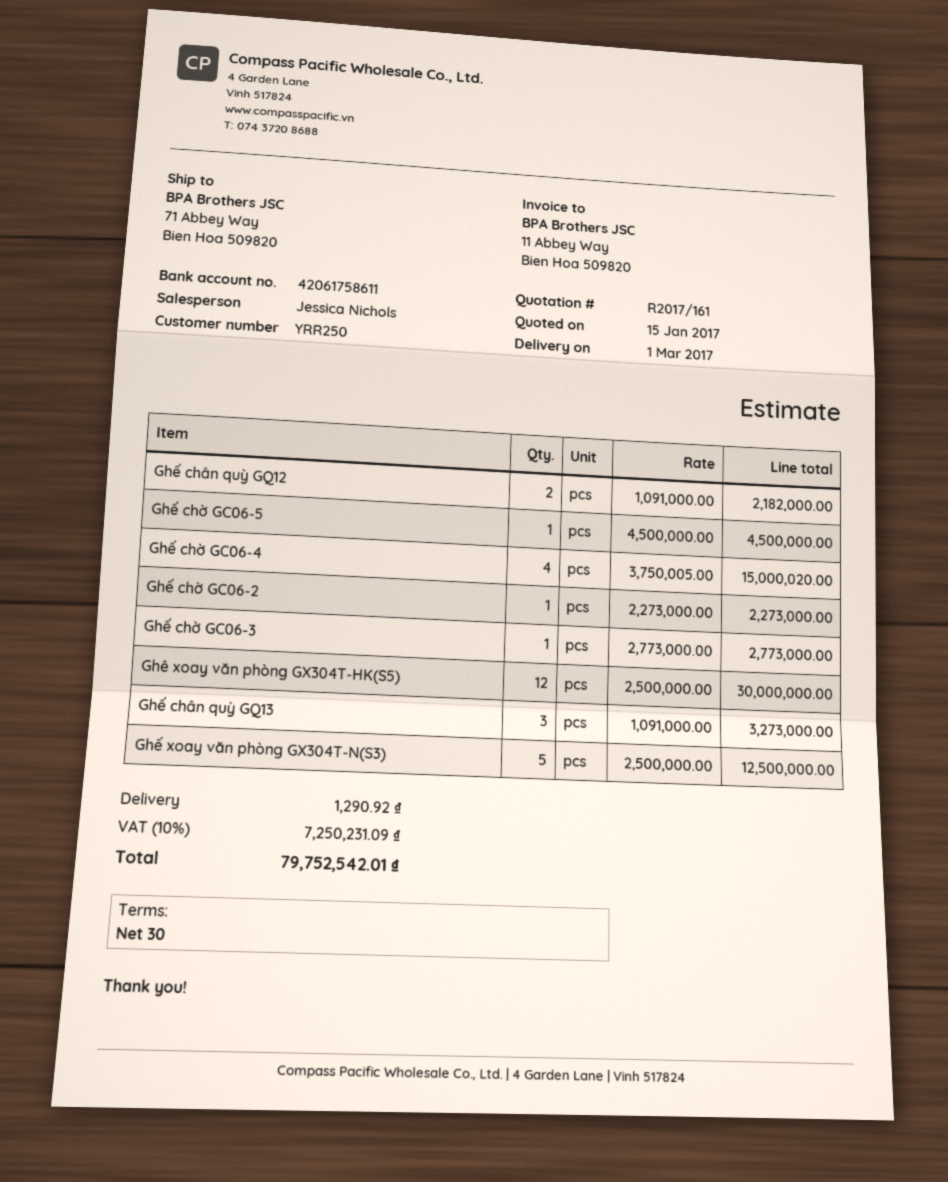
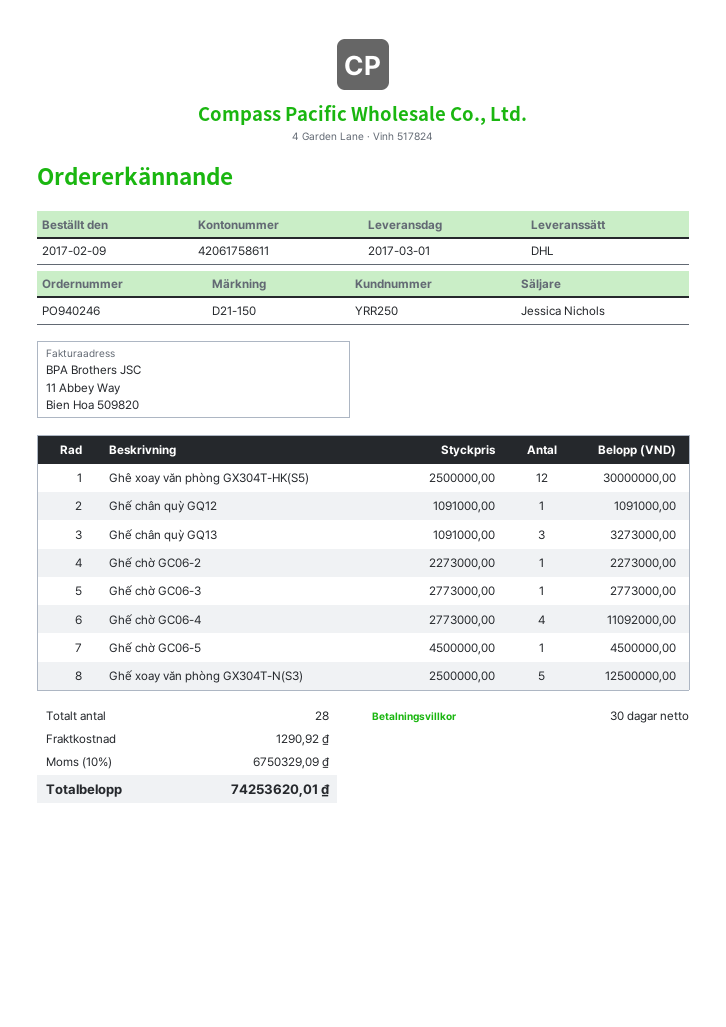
Ghế chân quỳ GQ12: 2 x 1091000.00 = 2182000.00 -> 1 x 1091000.00 = 1091000.00
Ghế chờ GC06-4: 4 x 3750005.00 = 15000020.00 -> 4 x 2773000.00 = 11092000.00
tax: 10% = 7250231.09 -> 10% = 6750329.09
total: 79752542.01 -> 74253620.01

